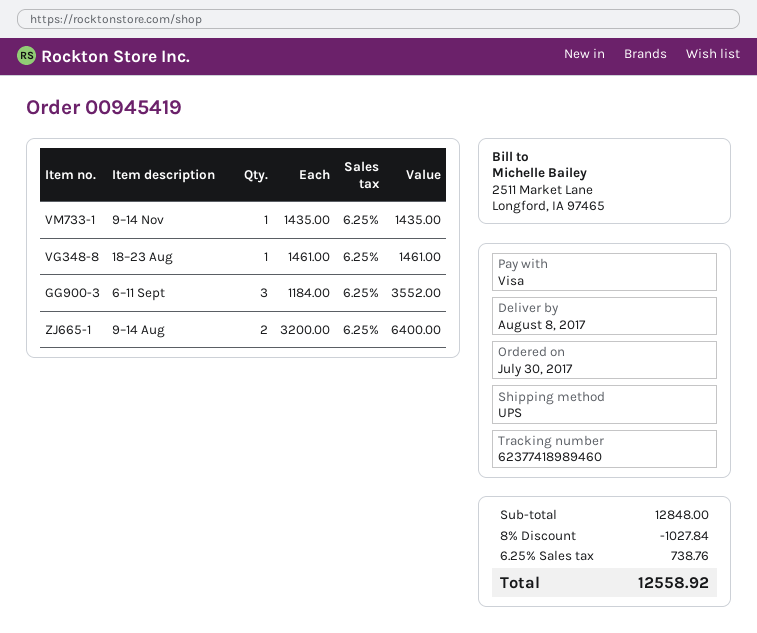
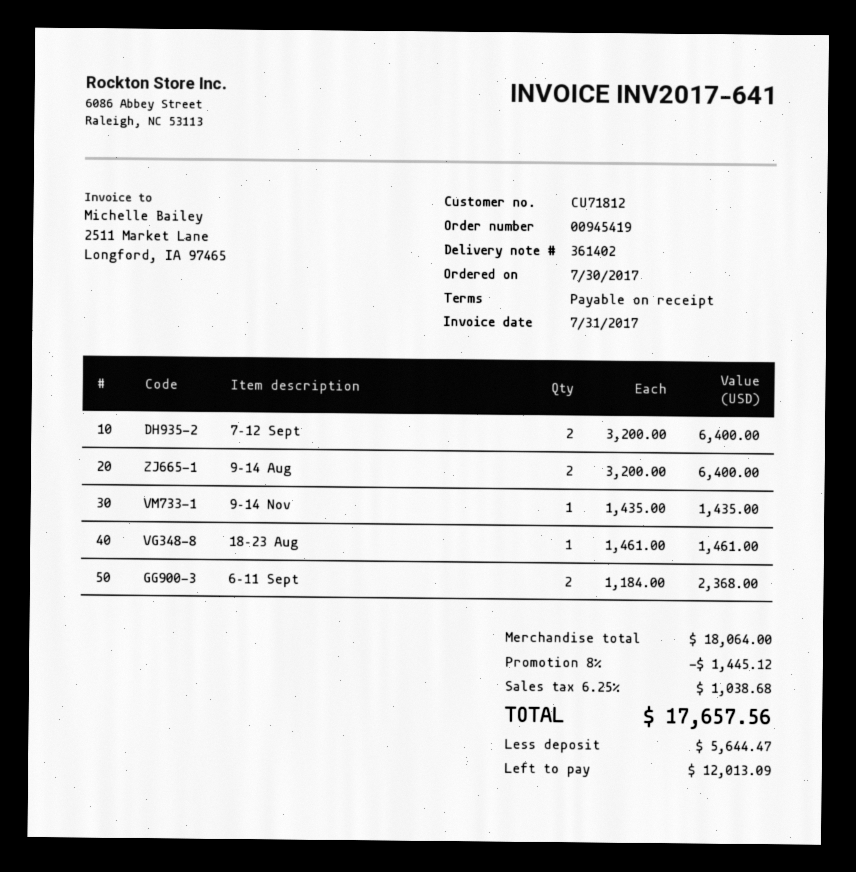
6–11 Sept: 3 x 1184.00 = 3552.00 -> 2 x 1184.00 = 2368.00
7–12 Sept: none -> 2 x 3200.00 = 6400.00
subtotal: 12848.00 -> 18064.00
discount: 8% = 1027.84 -> 8% = 1445.12
tax: 6.25% = 738.76 -> 6.25% = 1038.68
total: 12558.92 -> 17657.56

